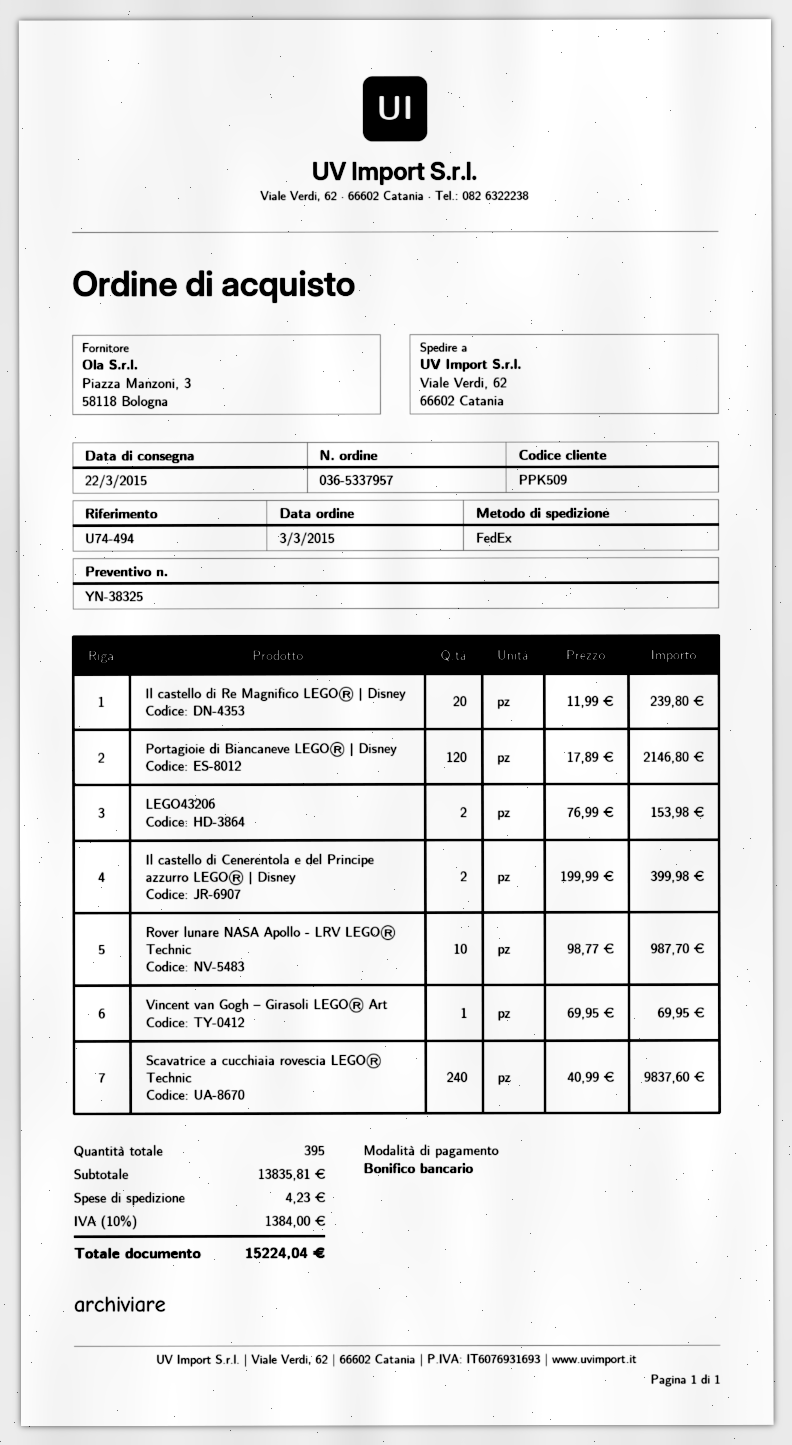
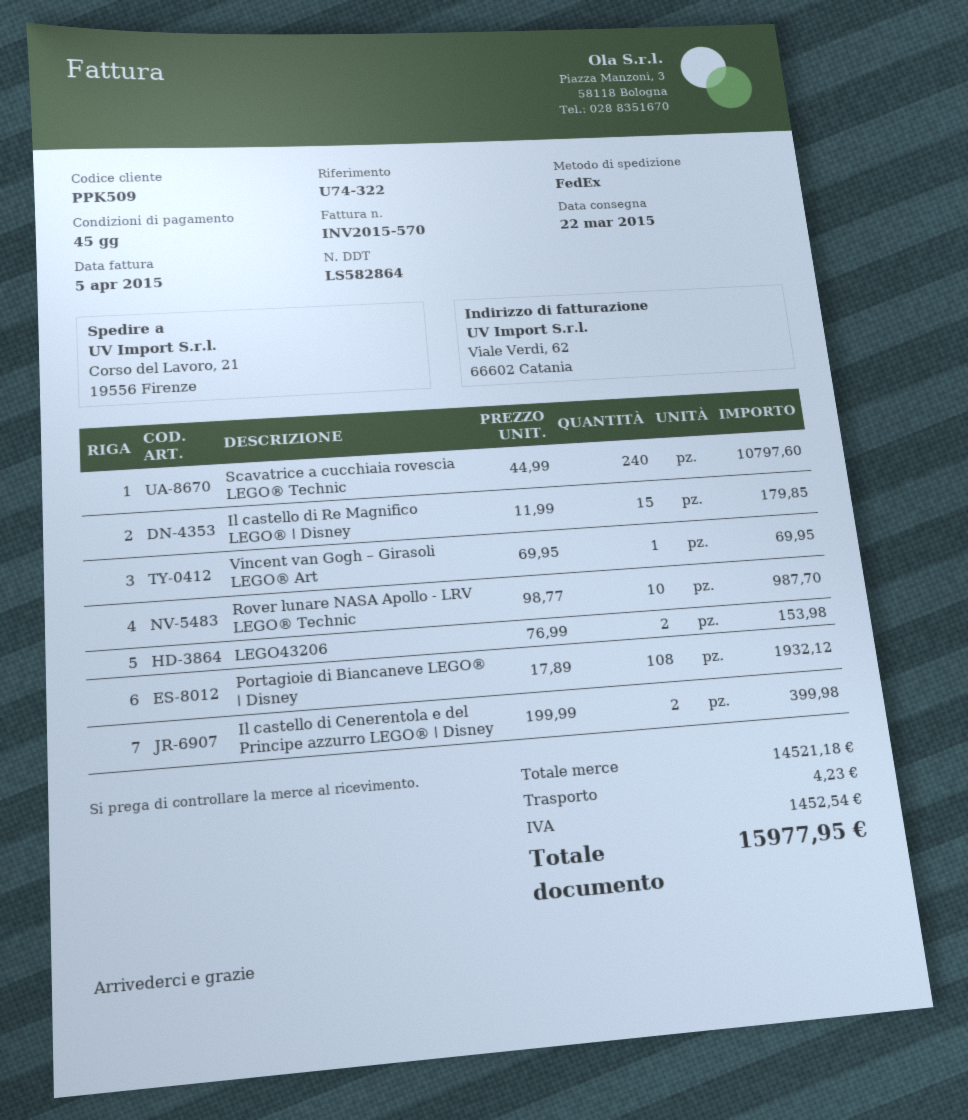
reference: U74-494 -> U74-322
ship to: Viale Verdi, 62, 66602 Catania -> Corso del Lavoro, 21, 19556 Firenze
Il castello di Re Magnifico LEGO® ǀ Disney: 20 x 11.99 = 239.80 -> 15 x 11.99 = 179.85
Portagioie di Biancaneve LEGO® ǀ Disney: 120 x 17.89 = 2146.80 -> 108 x 17.89 = 1932.12
Scavatrice a cucchiaia rovescia LEGO® Technic: 240 x 40.99 = 9837.60 -> 240 x 44.99 = 10797.60
subtotal: 13835.81 -> 14521.18
tax: 1384.00 -> 1452.54
total: 15224.04 -> 15977.95

